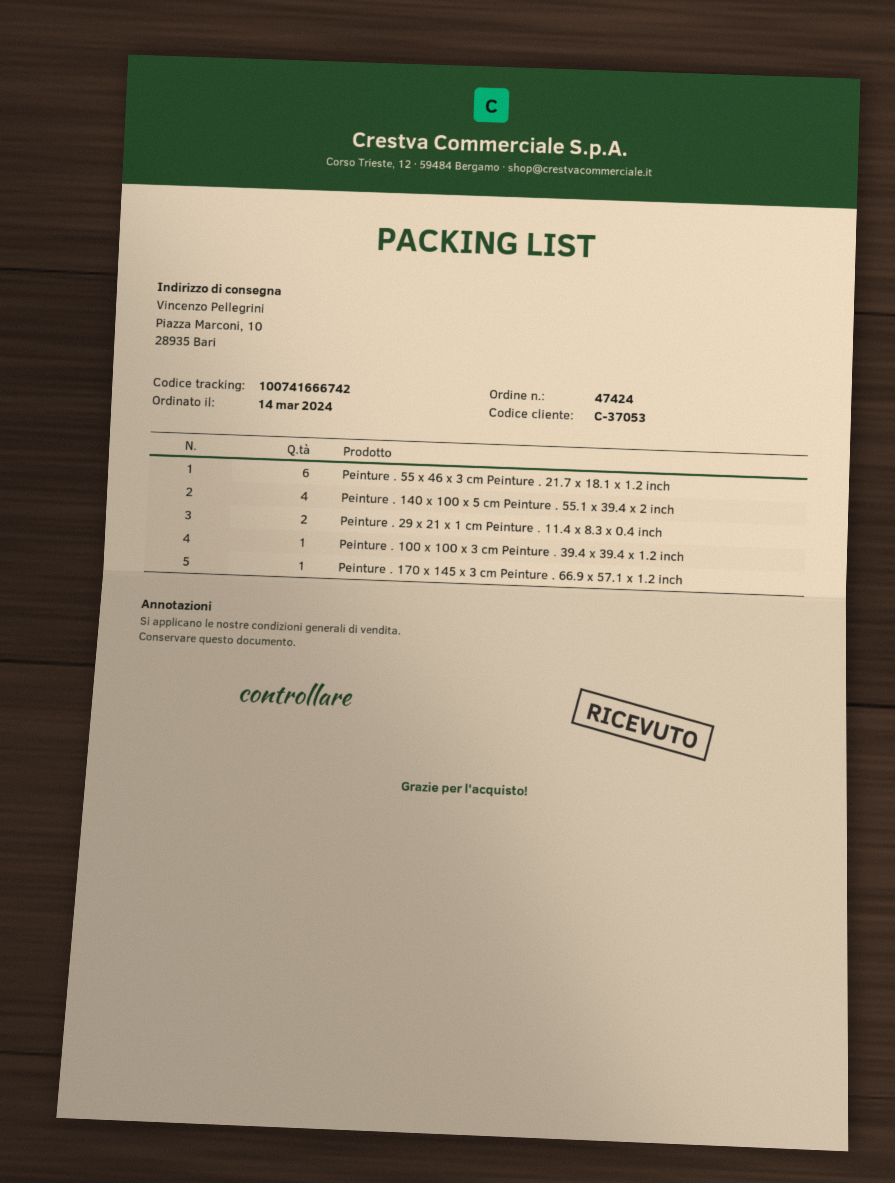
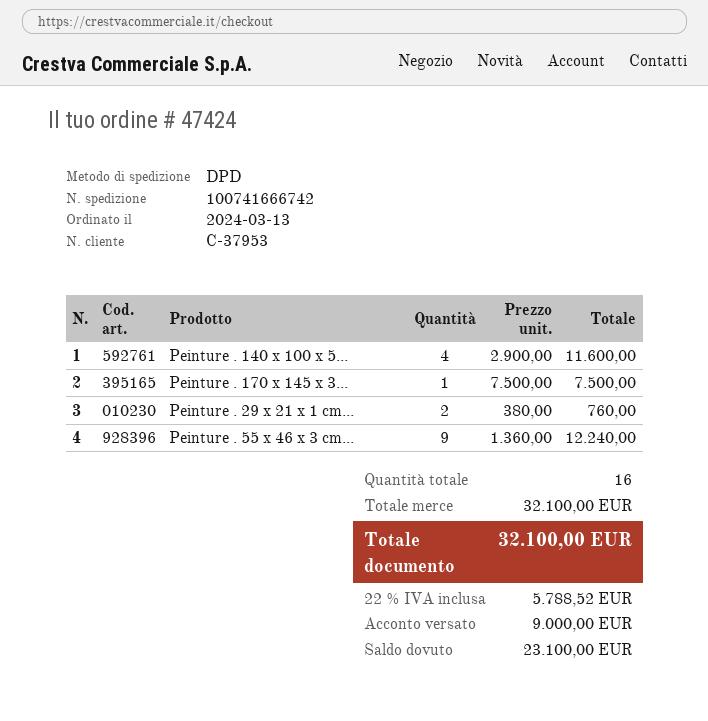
order date: 2024-03-14 -> 2024-03-13
customer number: C-37053 -> C-37953
Peinture . 55 x 46 x 3 cm Peinture . 21.7 x 18.1 x 1.2 inch: 6 -> 9
Peinture . 100 x 100 x 3 cm Peinture . 39.4 x 39.4 x 1.2 inch: 1 -> none

